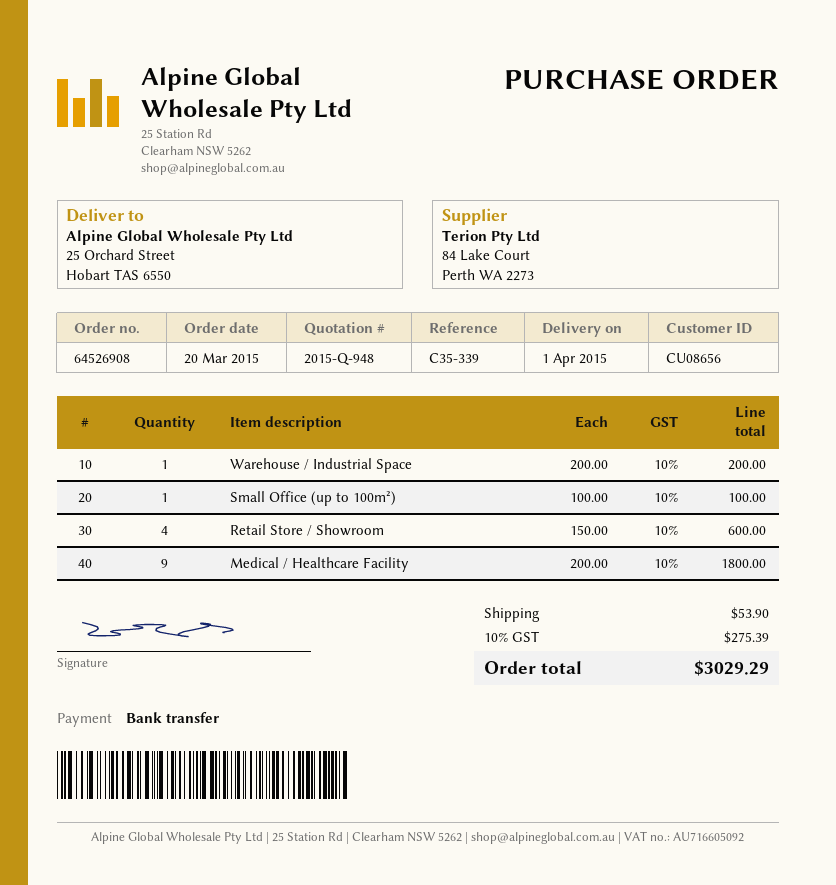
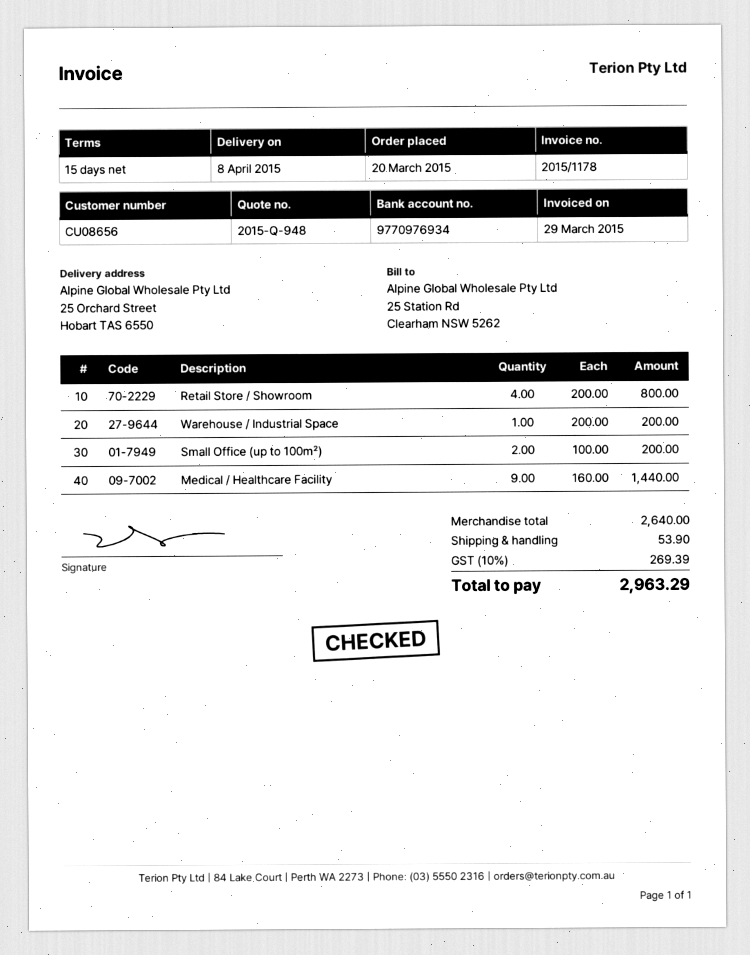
delivery date: 2015-04-01 -> 2015-04-08
Small Office (up to 100m²): 1 x 100.00 = 100.00 -> 2 x 100.00 = 200.00
Retail Store / Showroom: 4 x 150.00 = 600.00 -> 4 x 200.00 = 800.00
Medical / Healthcare Facility: 9 x 200.00 = 1800.00 -> 9 x 160.00 = 1440.00
tax: 10% = 275.39 -> 10% = 269.39
total: 3029.29 -> 2963.29

